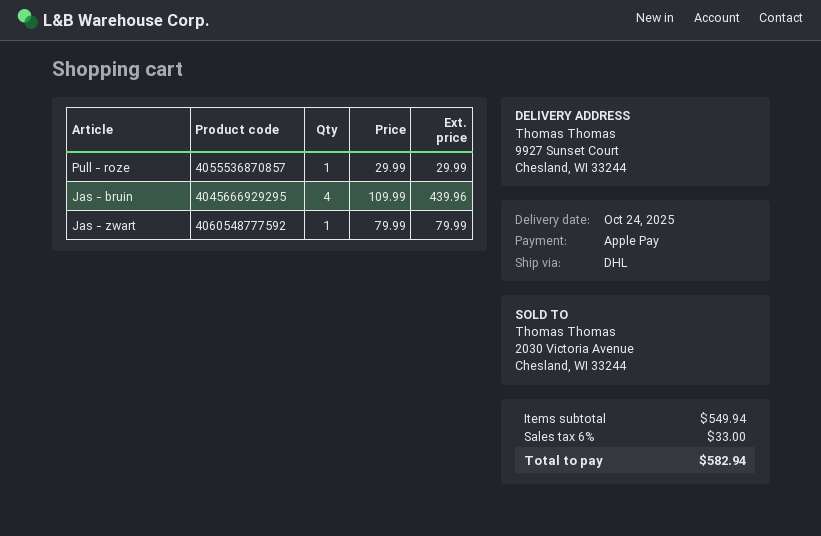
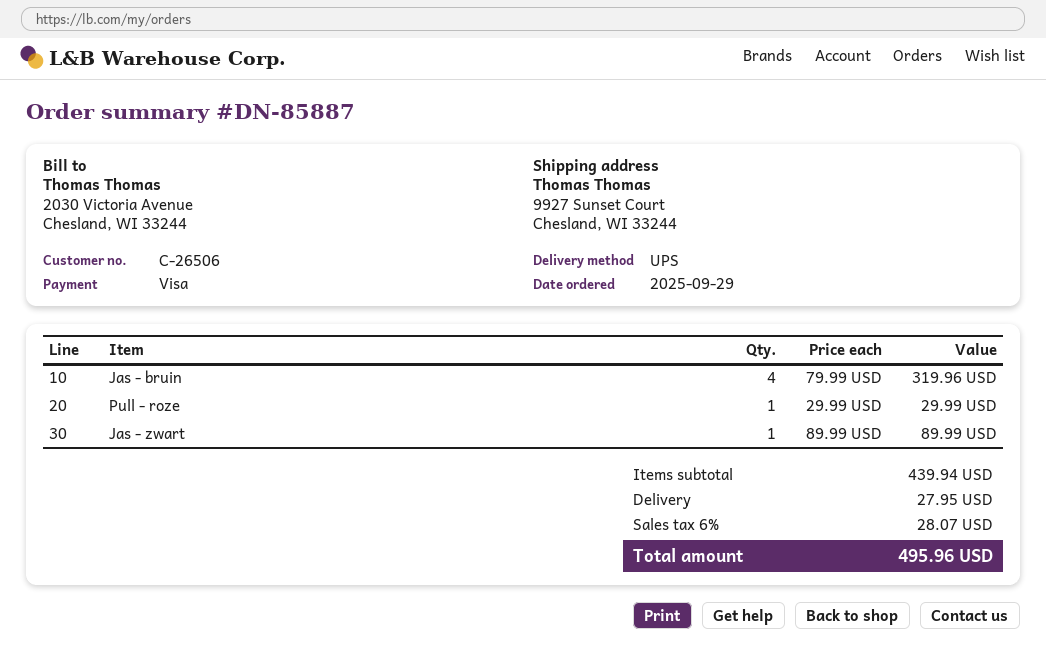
payment method: Apple Pay -> Visa
shipping method: DHL -> UPS
Jas - bruin: 4 x 109.99 = 439.96 -> 4 x 79.99 = 319.96
Jas - zwart: 1 x 79.99 = 79.99 -> 1 x 89.99 = 89.99
subtotal: 549.94 -> 439.94
shipping: none -> 27.95
tax: 6% = 33.00 -> 6% = 28.07
total: 582.94 -> 495.96

